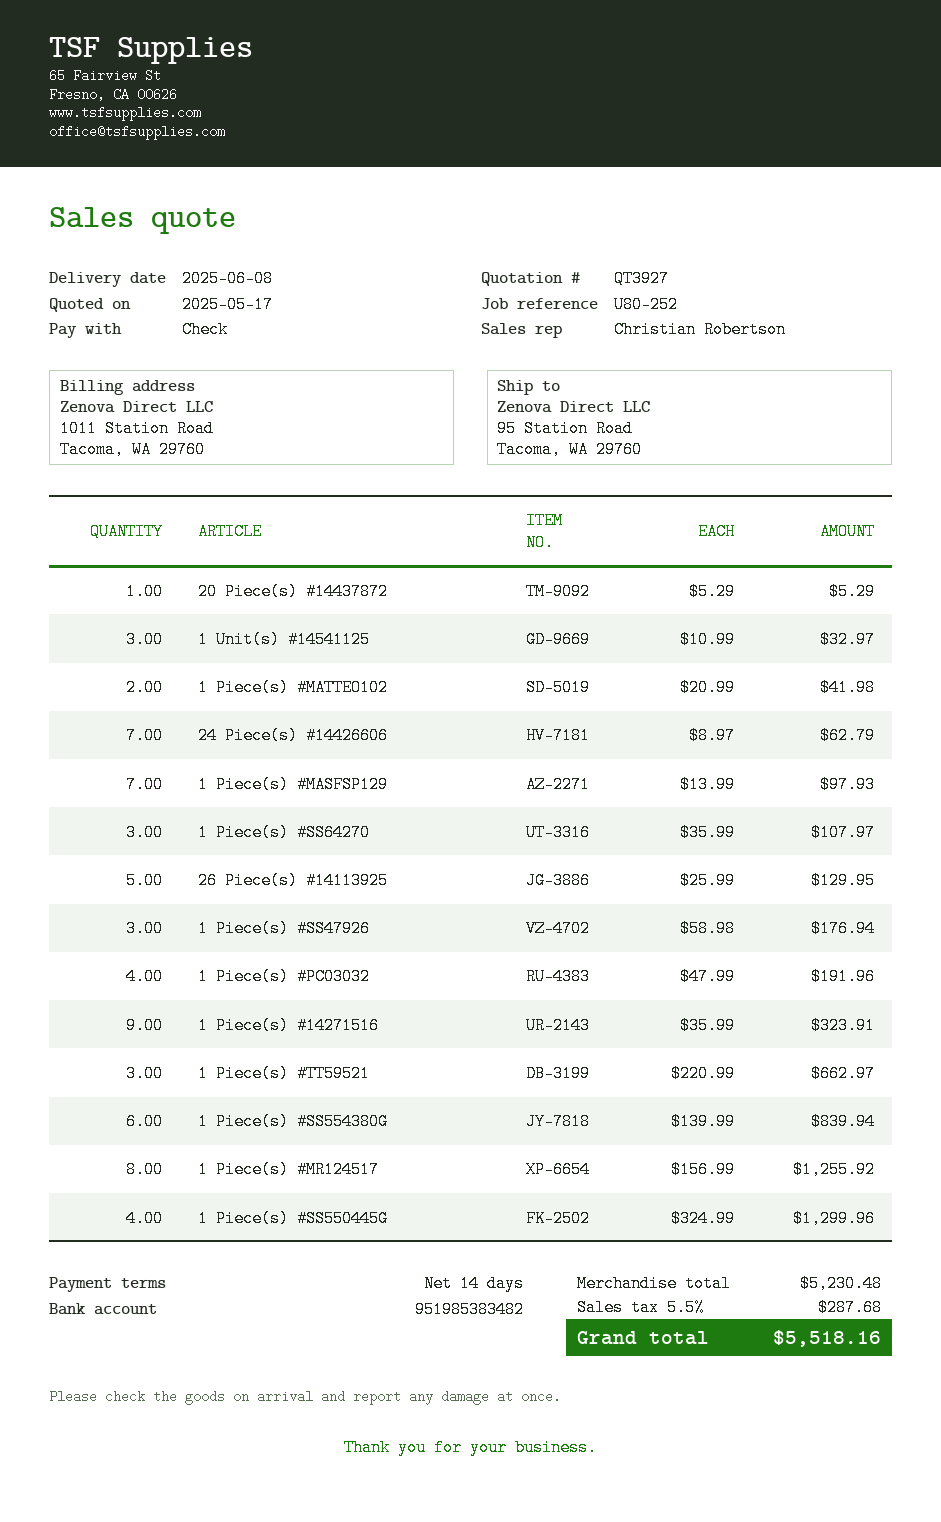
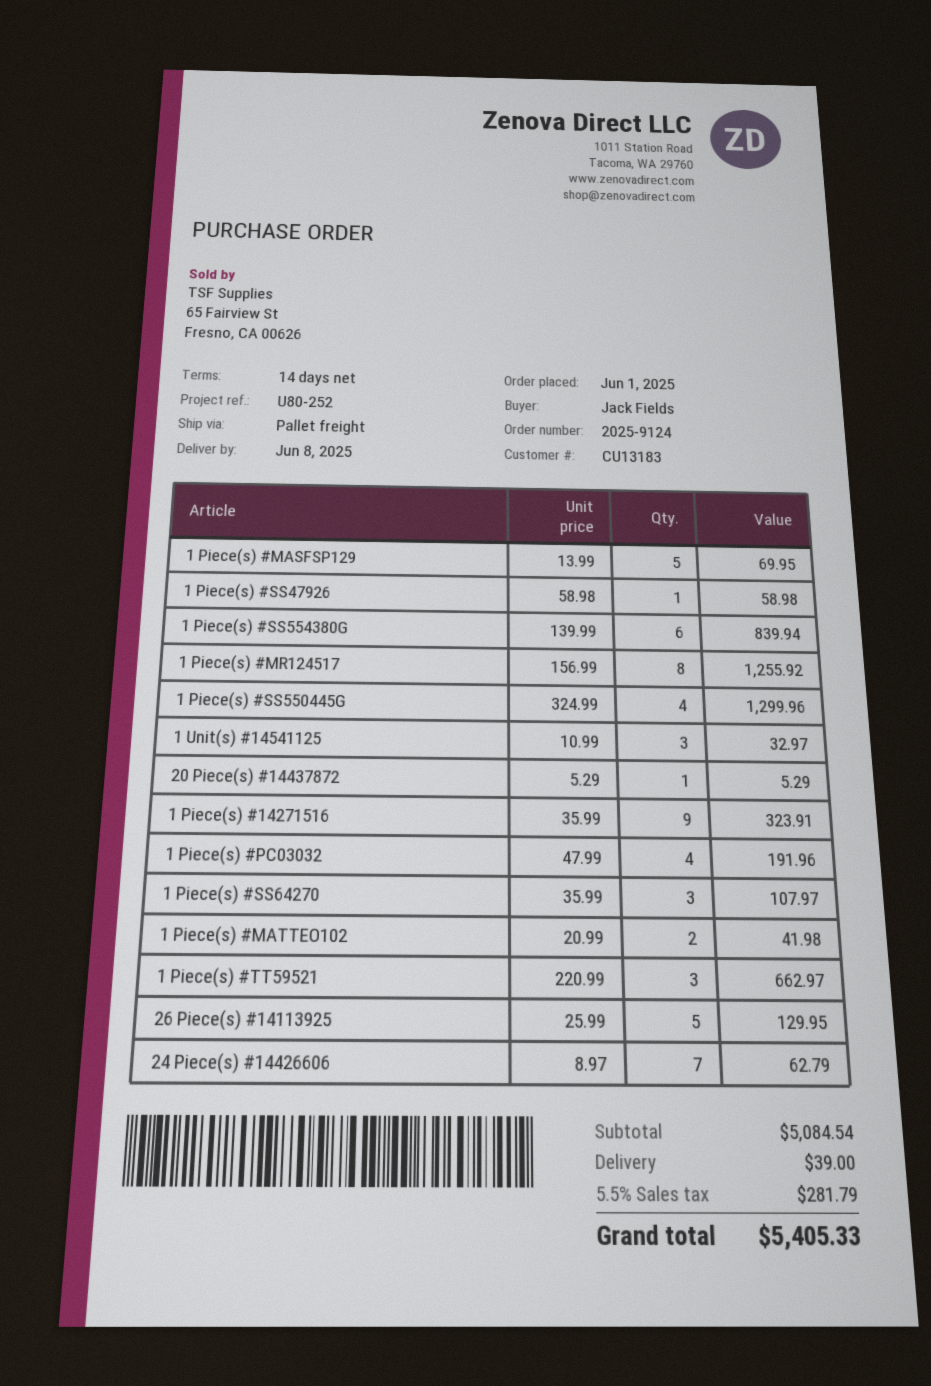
1 Piece(s) #MASFSP129: 7 x 13.99 = 97.93 -> 5 x 13.99 = 69.95
1 Piece(s) #SS47926: 3 x 58.98 = 176.94 -> 1 x 58.98 = 58.98
subtotal: 5230.48 -> 5084.54
shipping: none -> 39.00
tax: 5.5% = 287.68 -> 5.5% = 281.79
total: 5518.16 -> 5405.33

